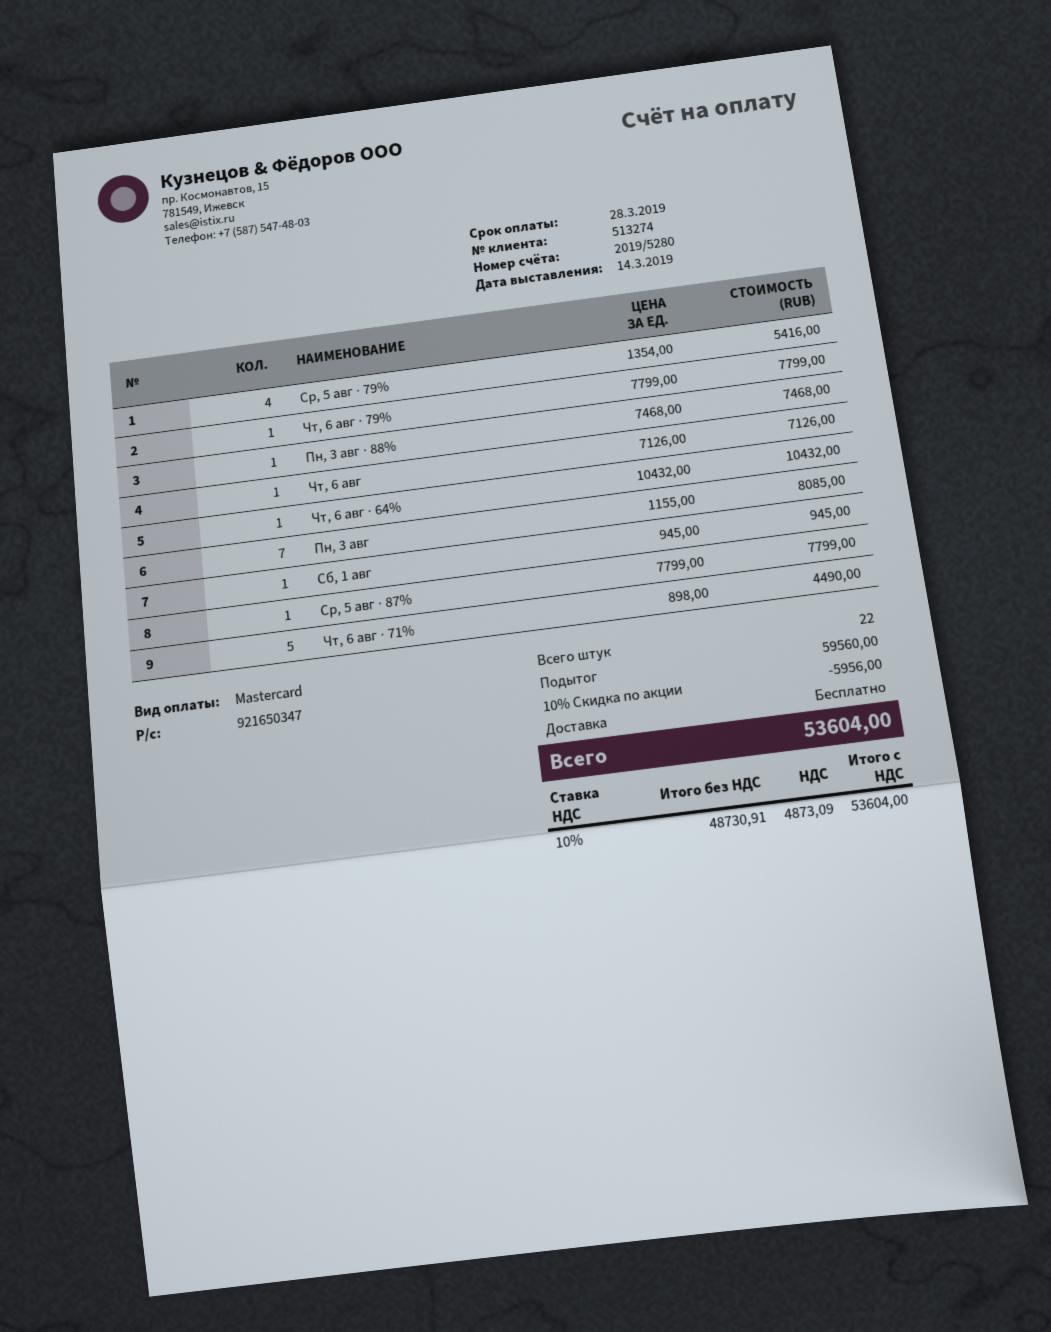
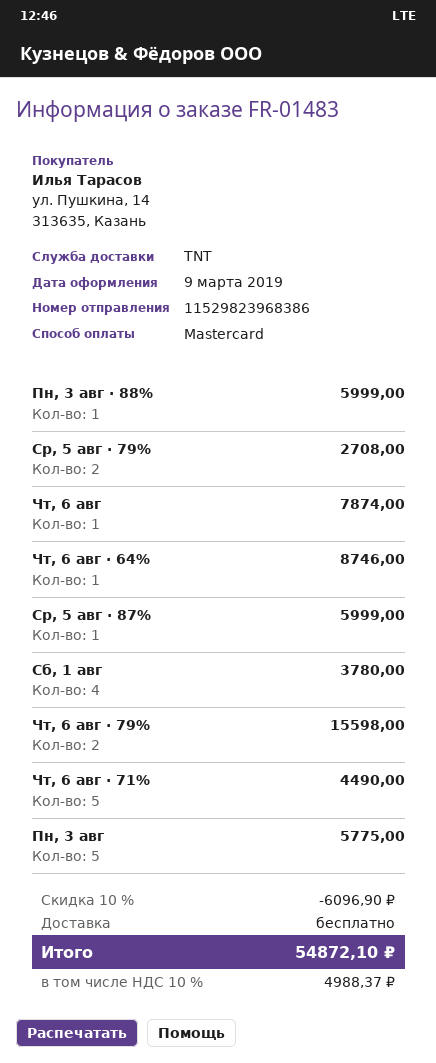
Ср, 5 авг · 79%: 4 for 5416.00 -> 2 for 2708.00
Чт, 6 авг · 79%: 1 for 7799.00 -> 2 for 15598.00
Пн, 3 авг · 88%: 1 for 7468.00 -> 1 for 5999.00
Чт, 6 авг: 1 for 7126.00 -> 1 for 7874.00
Чт, 6 авг · 64%: 1 for 10432.00 -> 1 for 8746.00
Пн, 3 авг: 7 for 8085.00 -> 5 for 5775.00
Сб, 1 авг: 1 for 945.00 -> 4 for 3780.00
Ср, 5 авг · 87%: 1 for 7799.00 -> 1 for 5999.00
discount: 10% = 5956.00 -> 10% = 6096.90
tax: 10% = 4873.09 -> 10% = 4988.37
total: 53604.00 -> 54872.10

